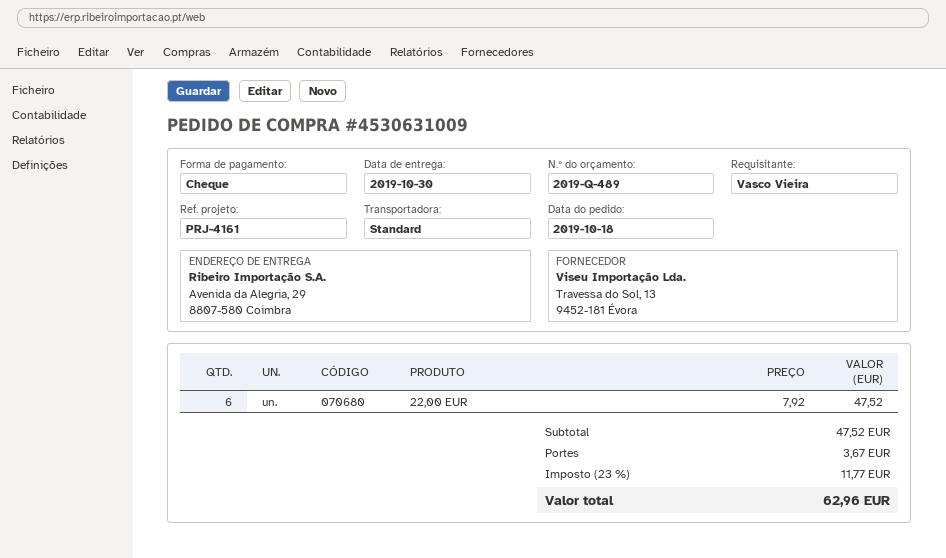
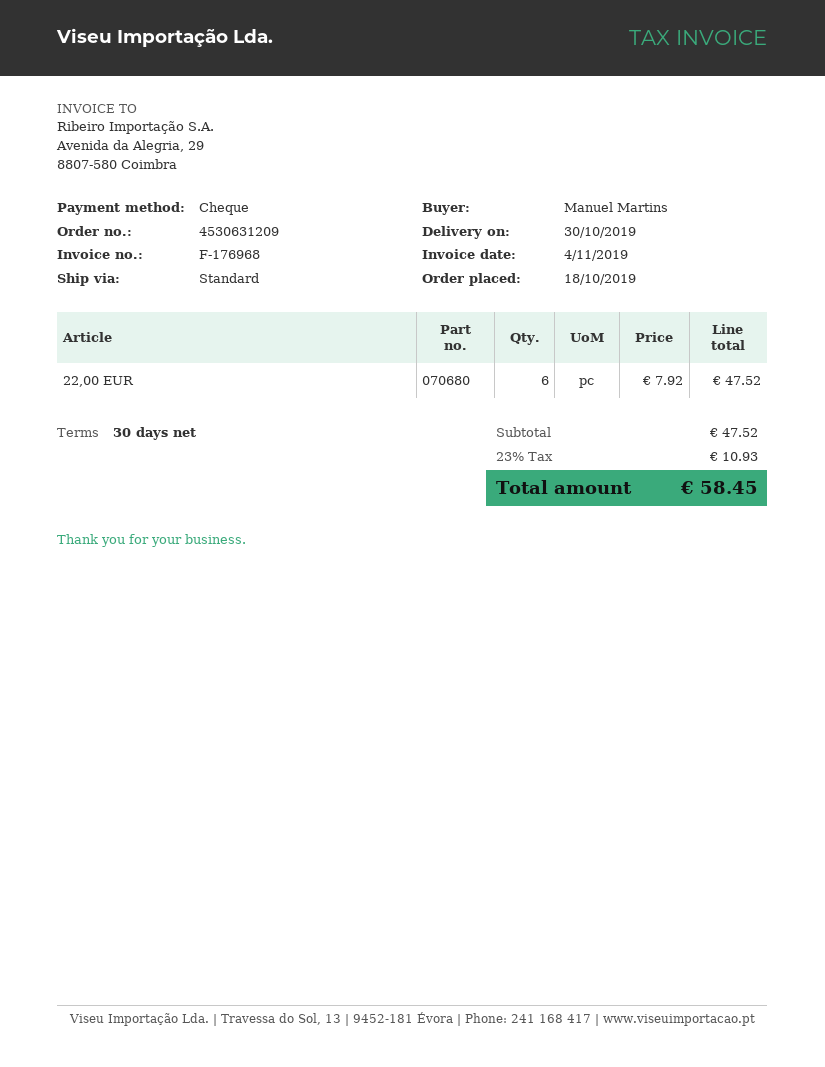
order number: 4530631009 -> 4530631209
ordered by: Vasco Vieira -> Manuel Martins
shipping: 3.67 -> none
tax: 23% = 11.77 -> 23% = 10.93
total: 62.96 -> 58.45

